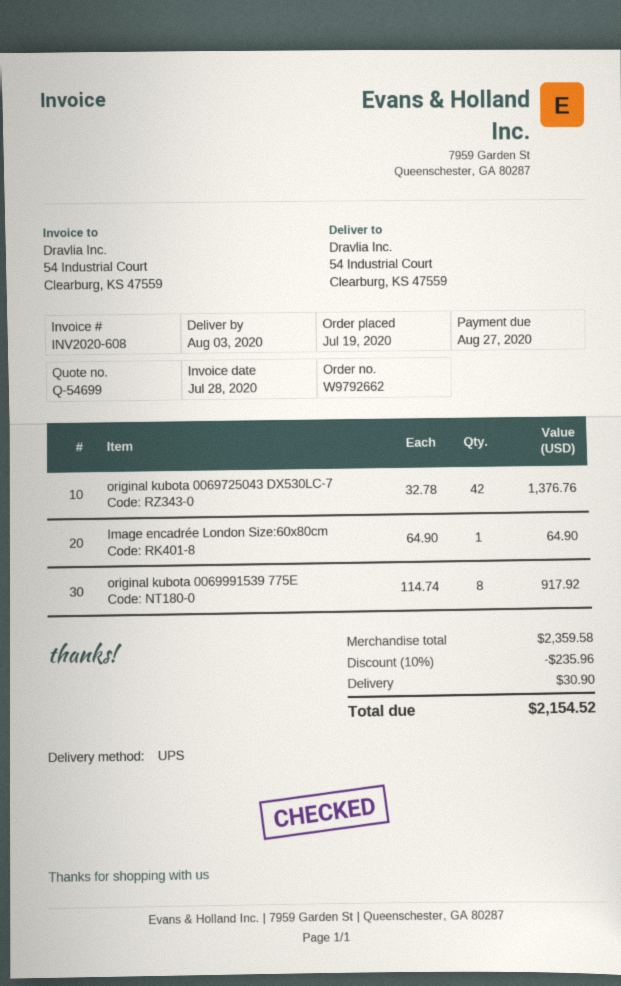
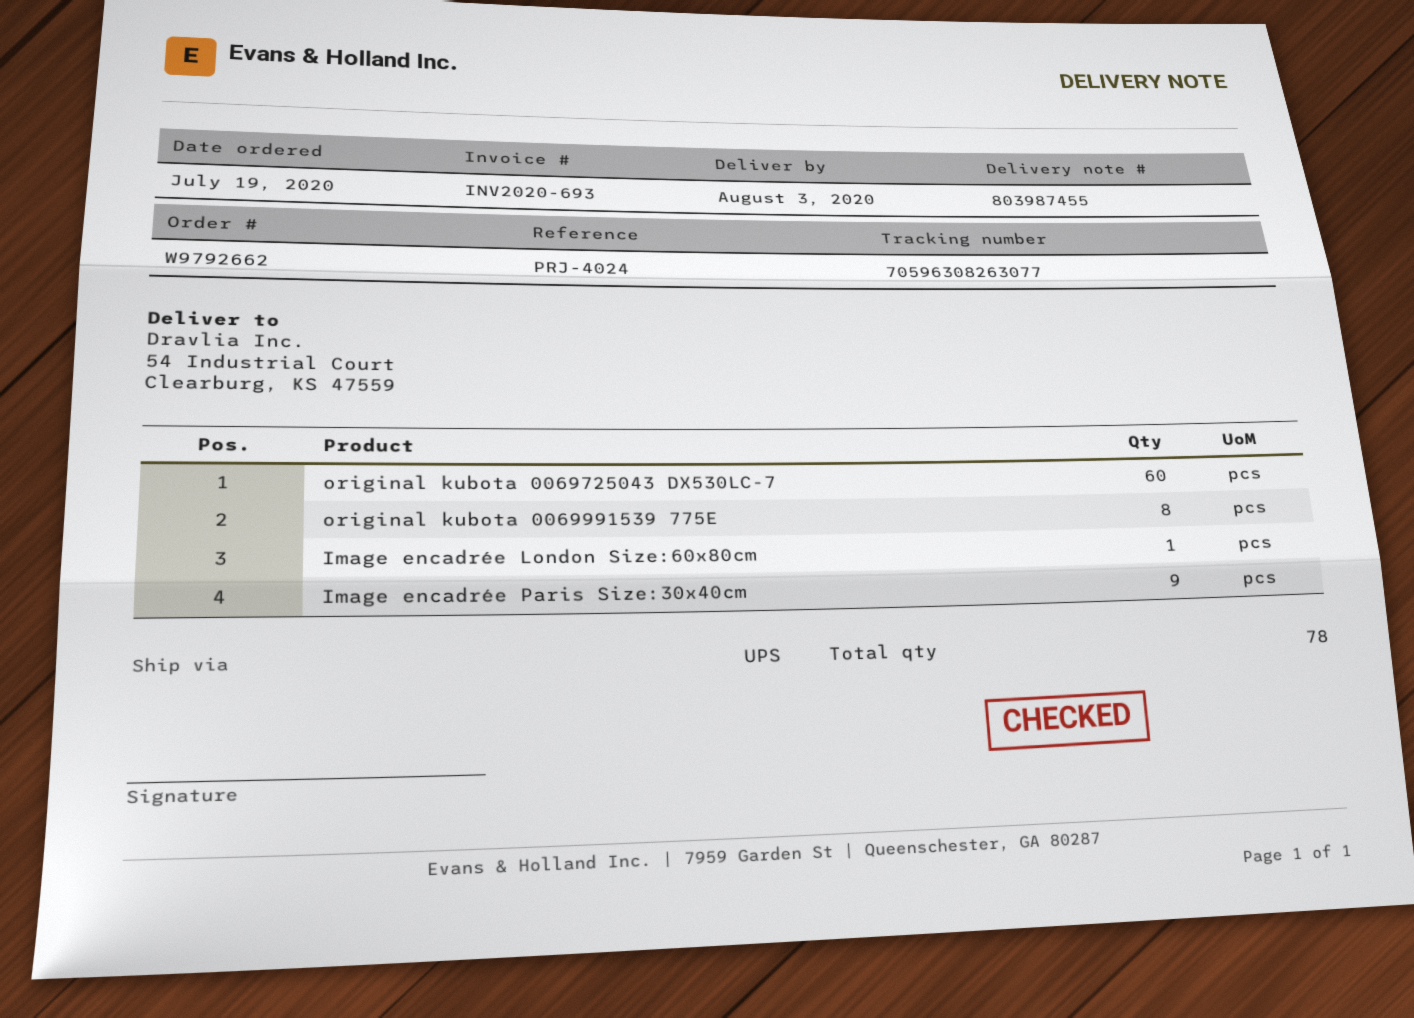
invoice number: INV2020-608 -> INV2020-693
original kubota 0069725043 DX530LC-7: 42 -> 60
Image encadrée Paris Size:30x40cm: none -> 9

